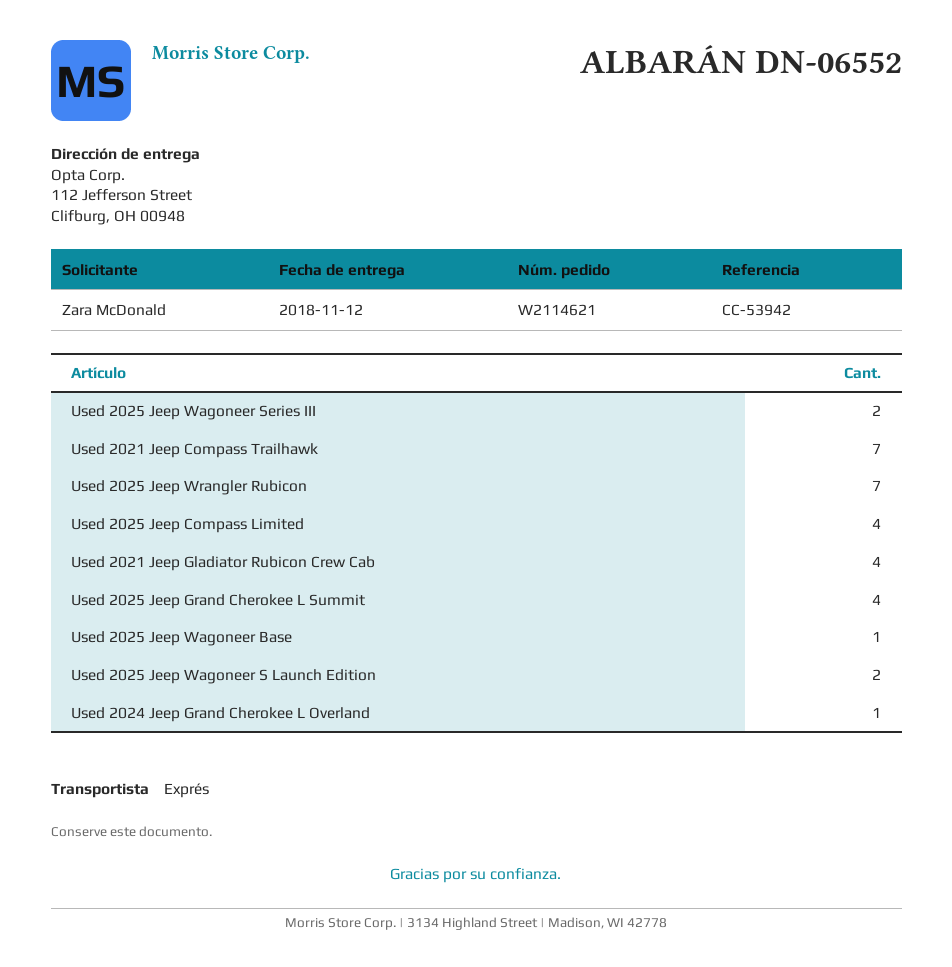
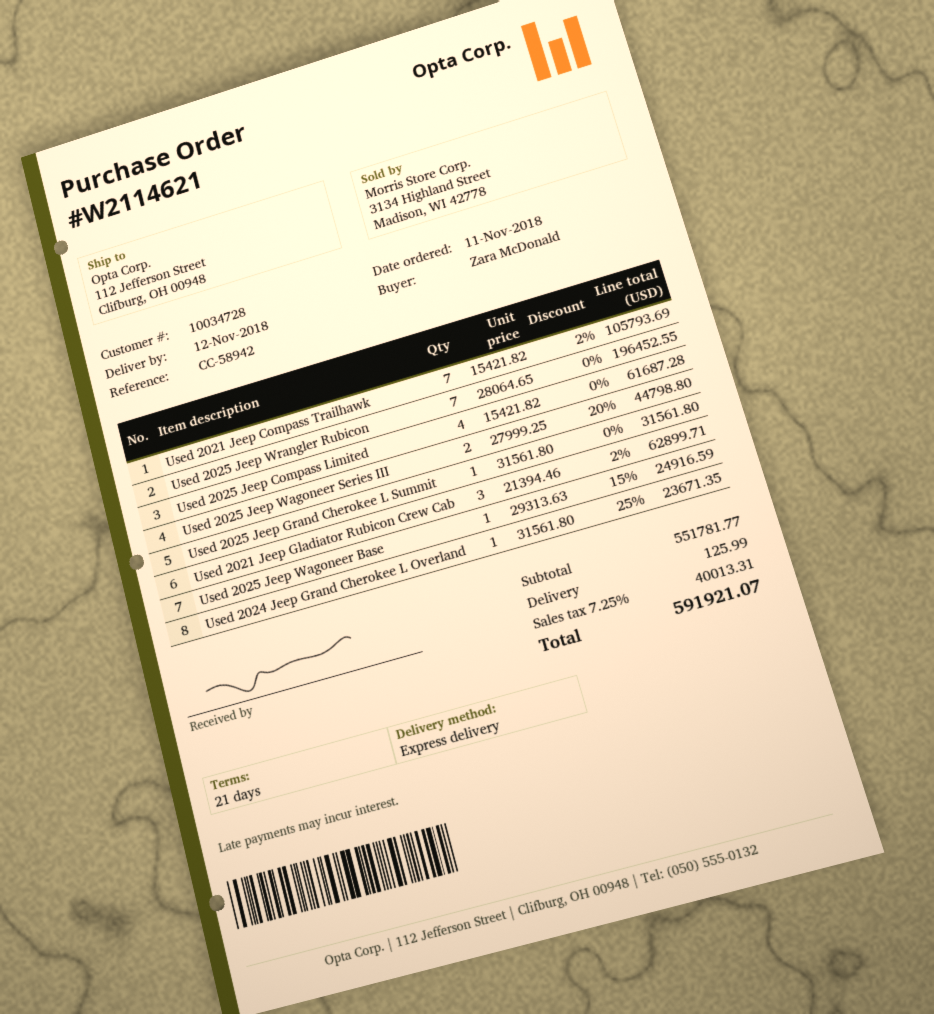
reference: CC-53942 -> CC-58942
Used 2021 Jeep Gladiator Rubicon Crew Cab: 4 -> 3
Used 2025 Jeep Grand Cherokee L Summit: 4 -> 1
Used 2025 Jeep Wagoneer S Launch Edition: 2 -> none

